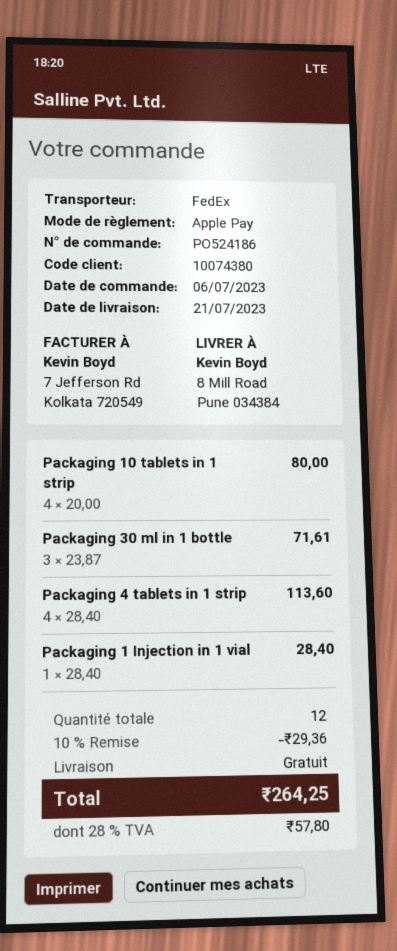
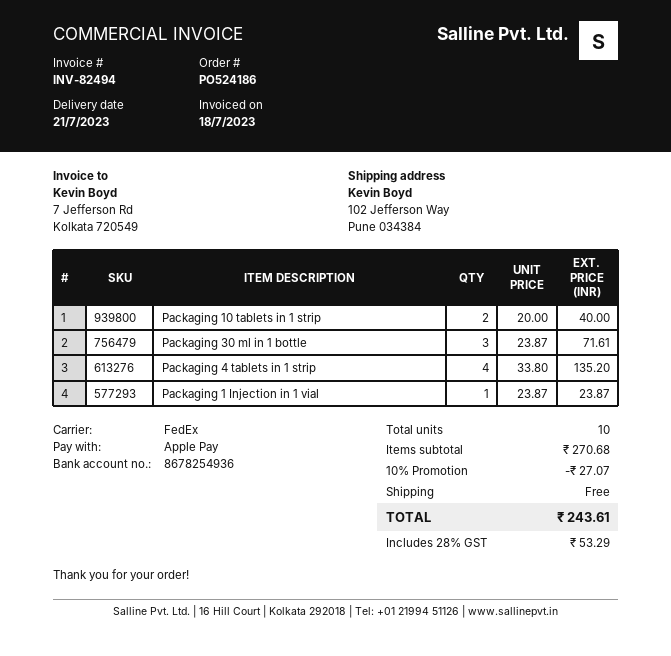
ship to: 8 Mill Road, Pune 034384 -> 102 Jefferson Way, Pune 034384
Packaging 10 tablets in 1 strip: 4 x 20.00 = 80.00 -> 2 x 20.00 = 40.00
Packaging 4 tablets in 1 strip: 4 x 28.40 = 113.60 -> 4 x 33.80 = 135.20
Packaging 1 Injection in 1 vial: 1 x 28.40 = 28.40 -> 1 x 23.87 = 23.87
total quantity: 12 -> 10
discount: 10% = 29.36 -> 10% = 27.07
tax: 28% = 57.80 -> 28% = 53.29
total: 264.25 -> 243.61

